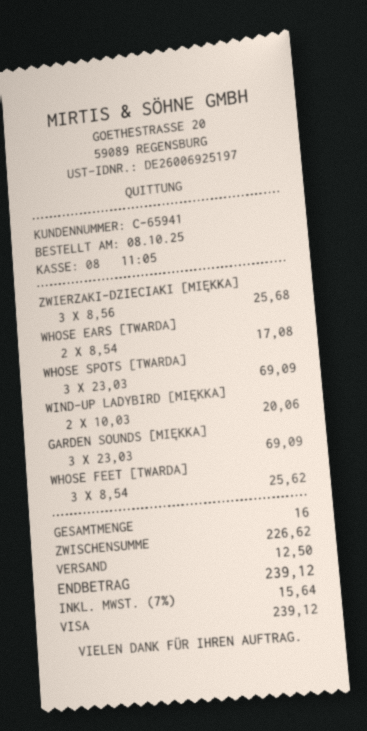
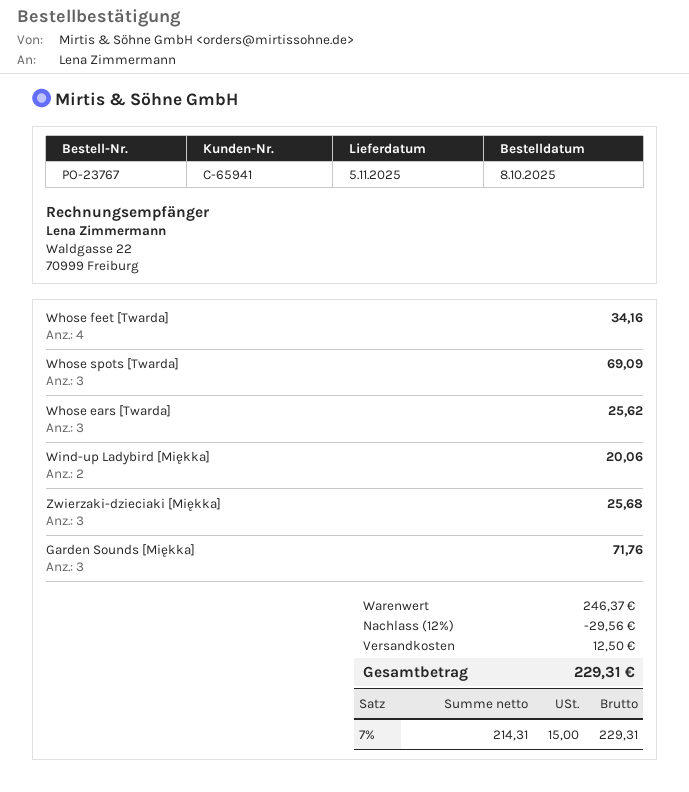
WHOSE EARS [TWARDA]: 2 for 17.08 -> 3 for 25.62
GARDEN SOUNDS [MIĘKKA]: 3 for 69.09 -> 3 for 71.76
WHOSE FEET [TWARDA]: 3 for 25.62 -> 4 for 34.16
subtotal: 226.62 -> 246.37
discount: none -> 12% = 29.56
tax: 7% = 15.64 -> 7% = 15.00
total: 239.12 -> 229.31

